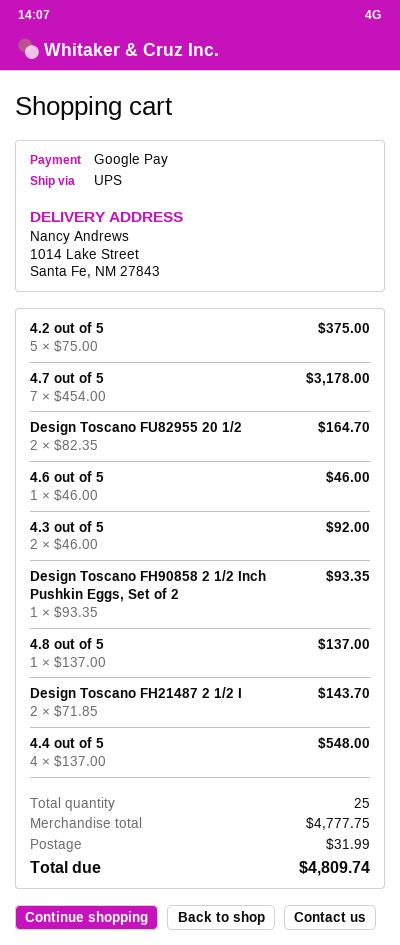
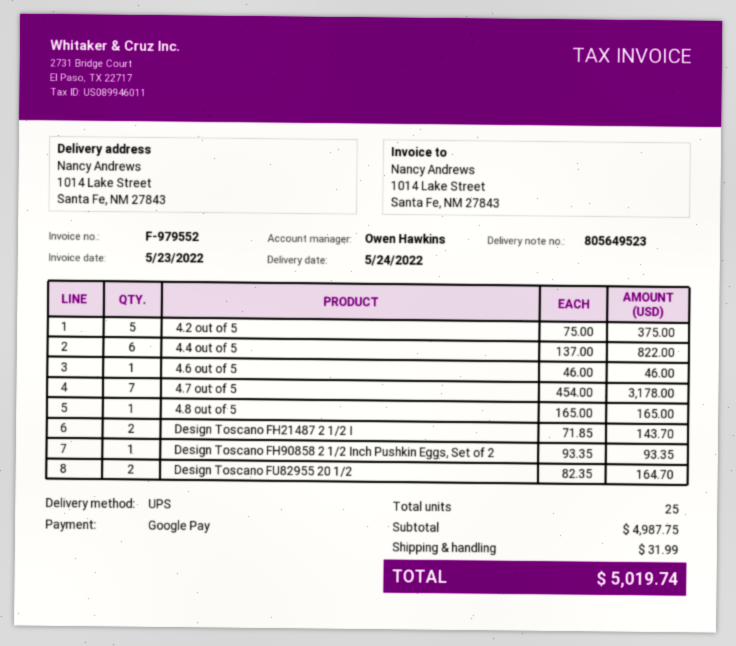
4.3 out of 5: 2 x 46.00 = 92.00 -> none
4.8 out of 5: 1 x 137.00 = 137.00 -> 1 x 165.00 = 165.00
4.4 out of 5: 4 x 137.00 = 548.00 -> 6 x 137.00 = 822.00
subtotal: 4777.75 -> 4987.75
total: 4809.74 -> 5019.74

